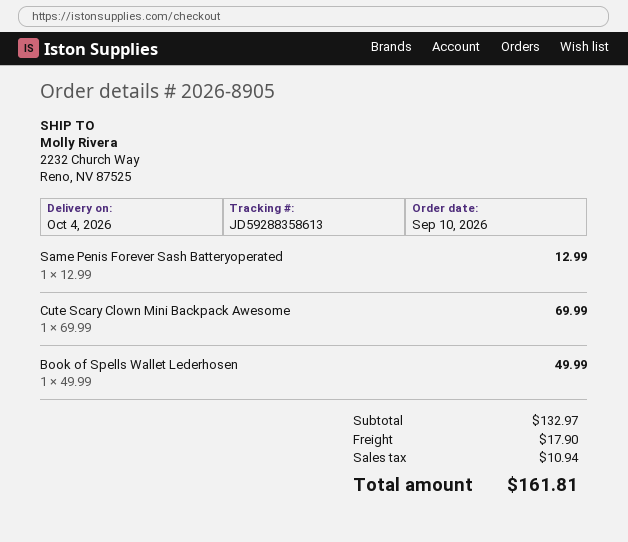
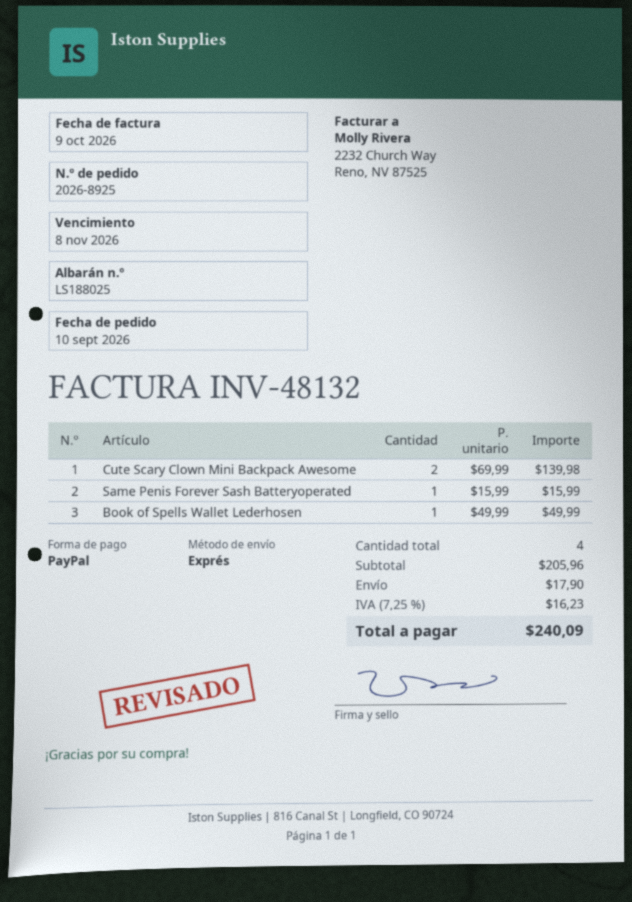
order number: 2026-8905 -> 2026-8925
Same Penis Forever Sash Batteryoperated: 1 x 12.99 = 12.99 -> 1 x 15.99 = 15.99
Cute Scary Clown Mini Backpack Awesome: 1 x 69.99 = 69.99 -> 2 x 69.99 = 139.98
subtotal: 132.97 -> 205.96
tax: 10.94 -> 16.23
total: 161.81 -> 240.09

